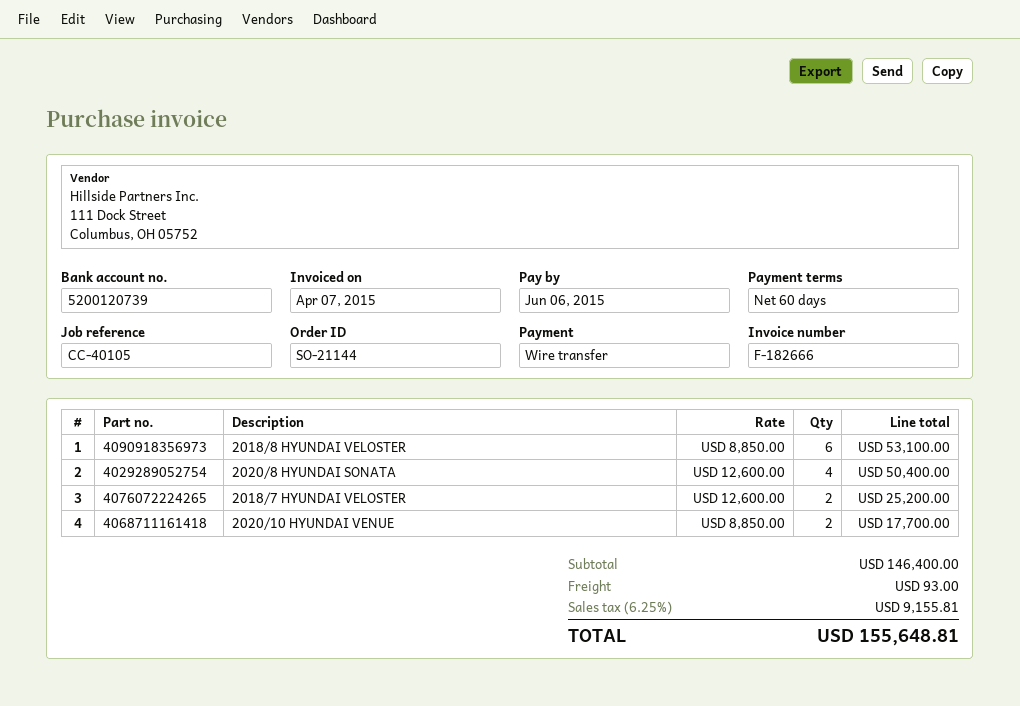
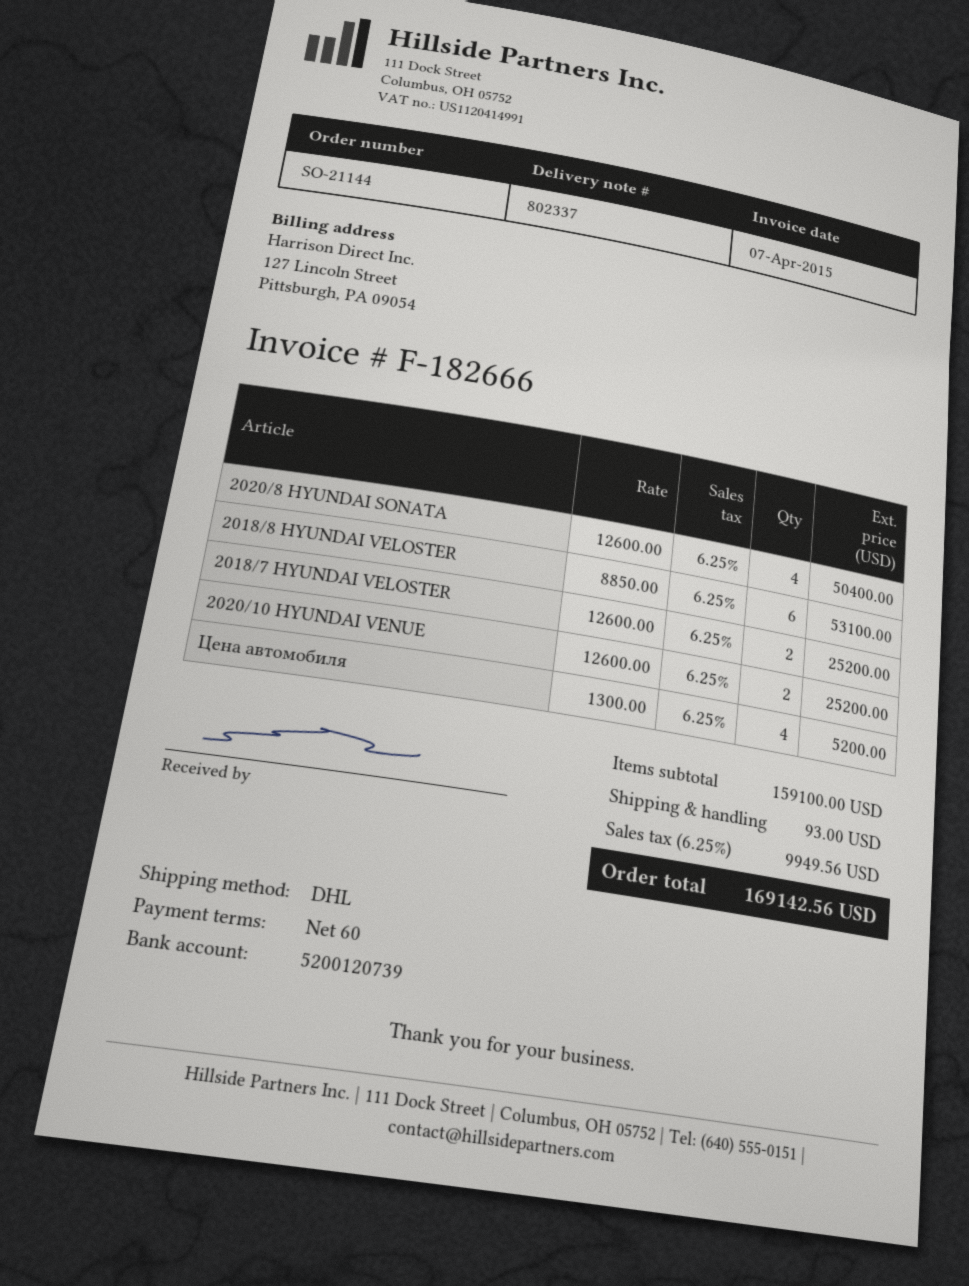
2020/10 HYUNDAI VENUE: 2 x 8850.00 = 17700.00 -> 2 x 12600.00 = 25200.00
Цена автомобиля: none -> 4 x 1300.00 = 5200.00
subtotal: 146400.00 -> 159100.00
tax: 6.25% = 9155.81 -> 6.25% = 9949.56
total: 155648.81 -> 169142.56

